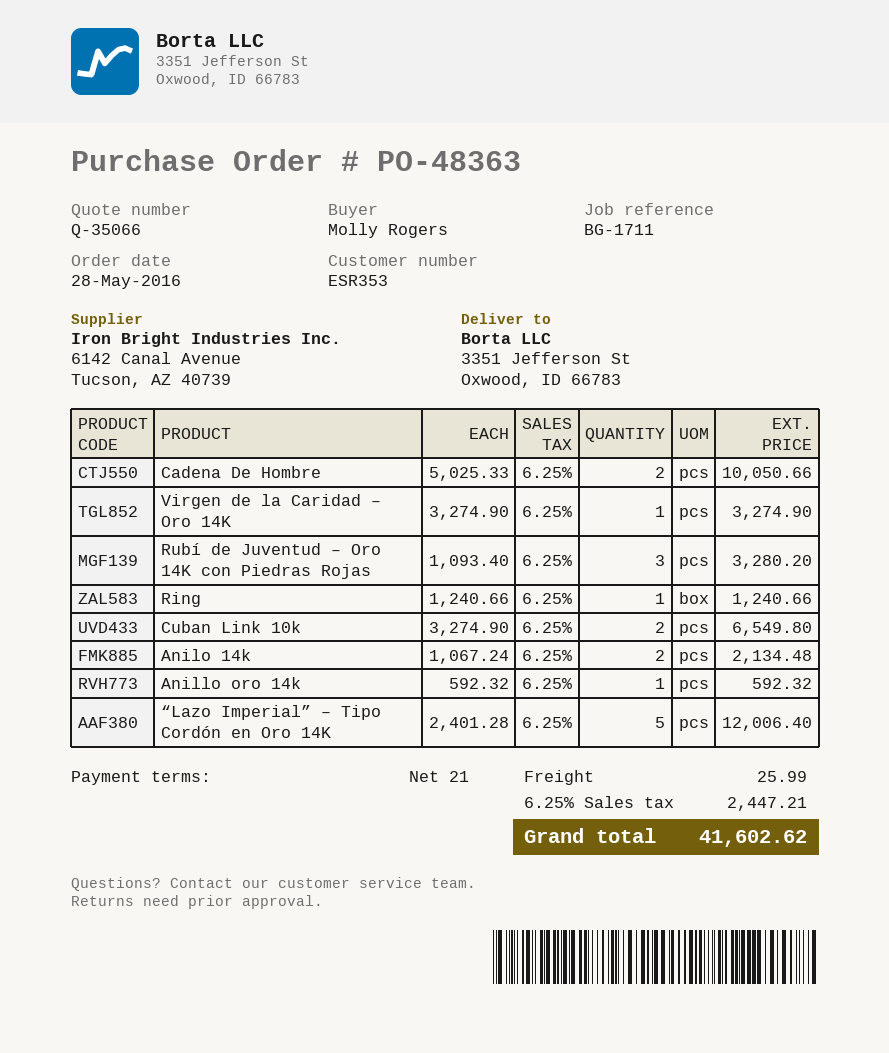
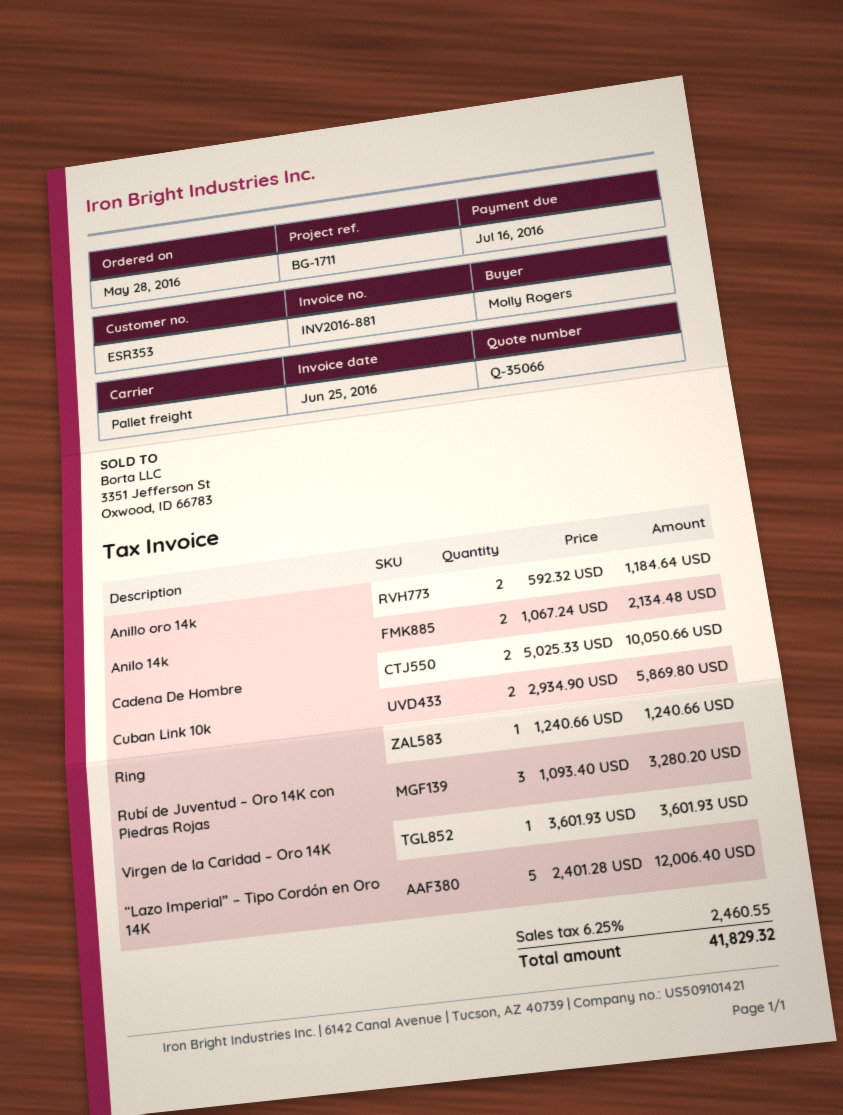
Virgen de la Caridad – Oro 14K: 1 x 3274.90 = 3274.90 -> 1 x 3601.93 = 3601.93
Cuban Link 10k: 2 x 3274.90 = 6549.80 -> 2 x 2934.90 = 5869.80
Anillo oro 14k: 1 x 592.32 = 592.32 -> 2 x 592.32 = 1184.64
shipping: 25.99 -> none
tax: 6.25% = 2447.21 -> 6.25% = 2460.55
total: 41602.62 -> 41829.32

